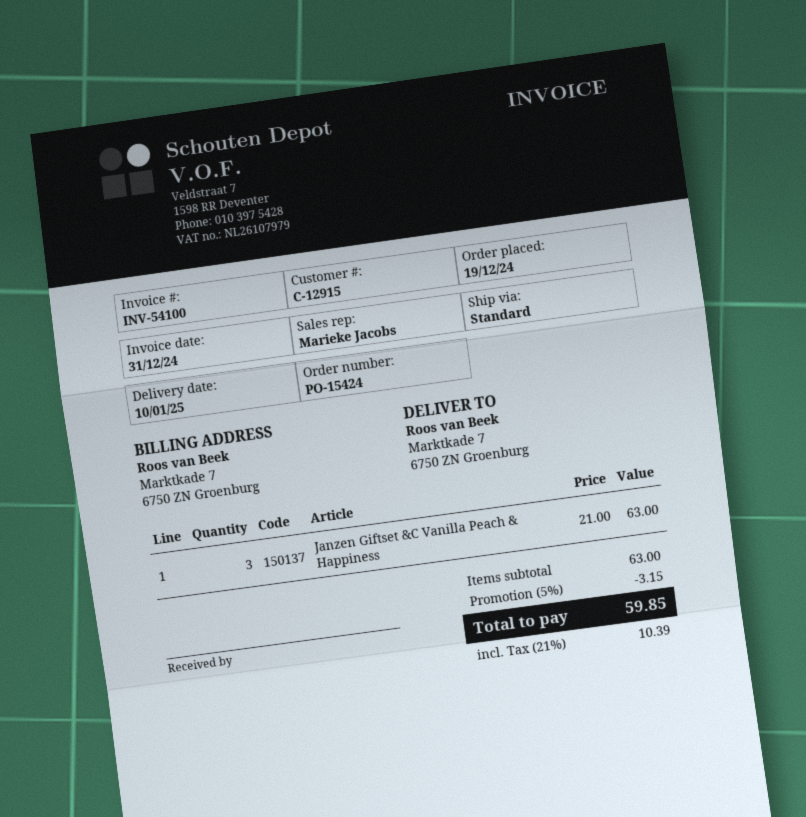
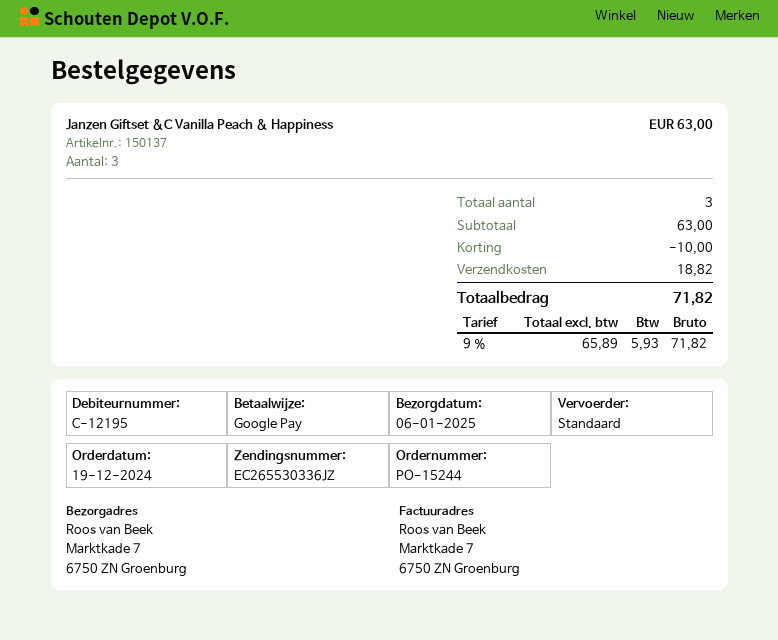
order number: PO-15424 -> PO-15244
delivery date: 2025-01-10 -> 2025-01-06
customer number: C-12915 -> C-12195
discount: 3.15 -> 10.00
shipping: none -> 18.82
tax: 21% = 10.39 -> 9% = 5.93
total: 59.85 -> 71.82

